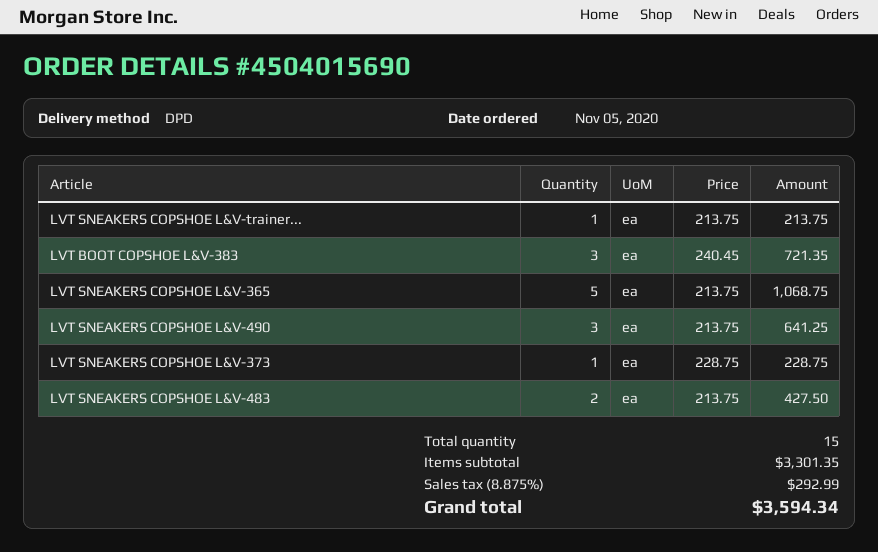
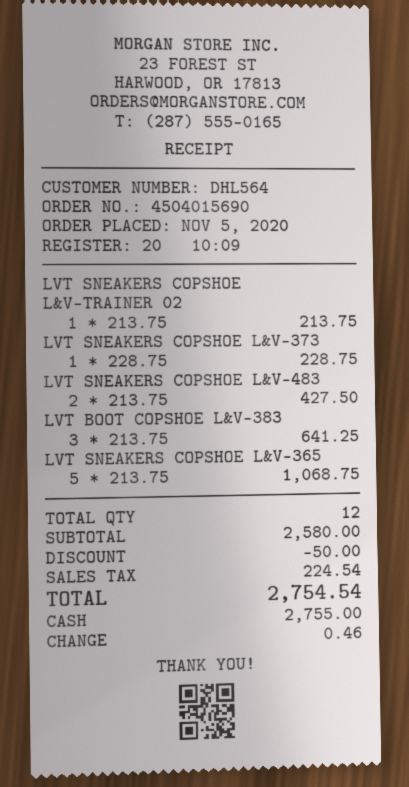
LVT BOOT COPSHOE L&V-383: 3 x 240.45 = 721.35 -> 3 x 213.75 = 641.25
LVT SNEAKERS COPSHOE L&V-490: 3 x 213.75 = 641.25 -> none
total quantity: 15 -> 12
subtotal: 3301.35 -> 2580.00
discount: none -> 50.00
tax: 292.99 -> 224.54
total: 3594.34 -> 2754.54

